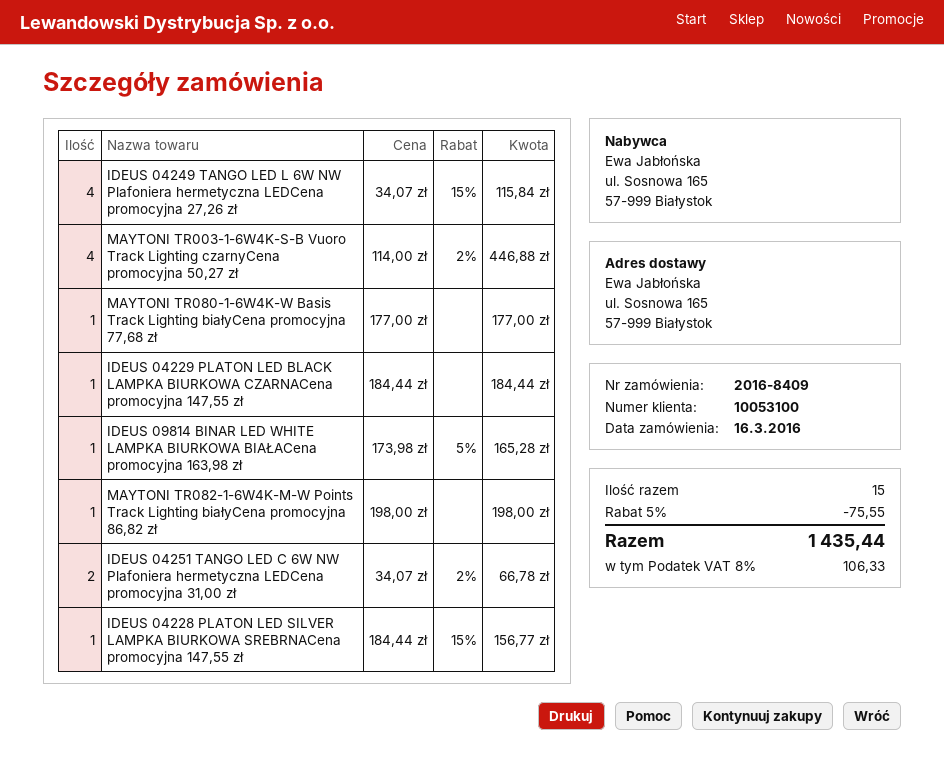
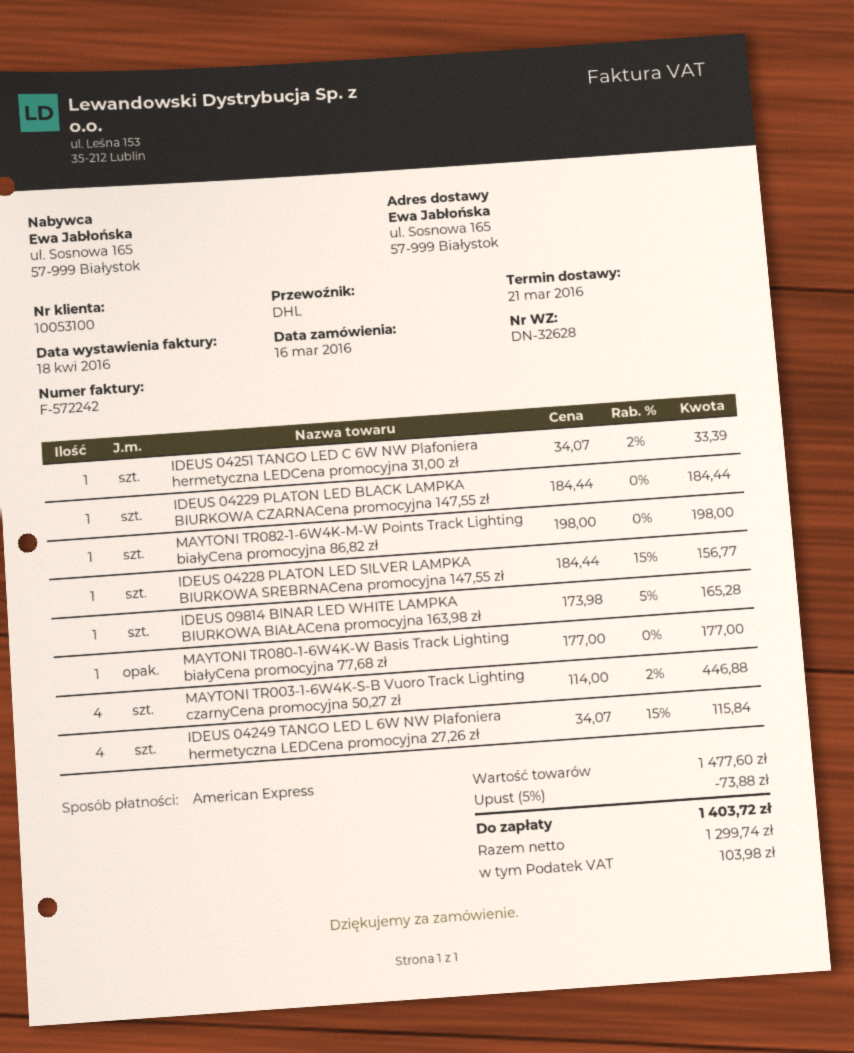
IDEUS 04251 TANGO LED C 6W NW Plafoniera hermetyczna LEDCena promocyjna 31,00 zł: 2 x 34.07 - 2% = 66.78 -> 1 x 34.07 - 2% = 33.39
discount: 5% = 75.55 -> 5% = 73.88
tax: 106.33 -> 103.98
total: 1435.44 -> 1403.72

